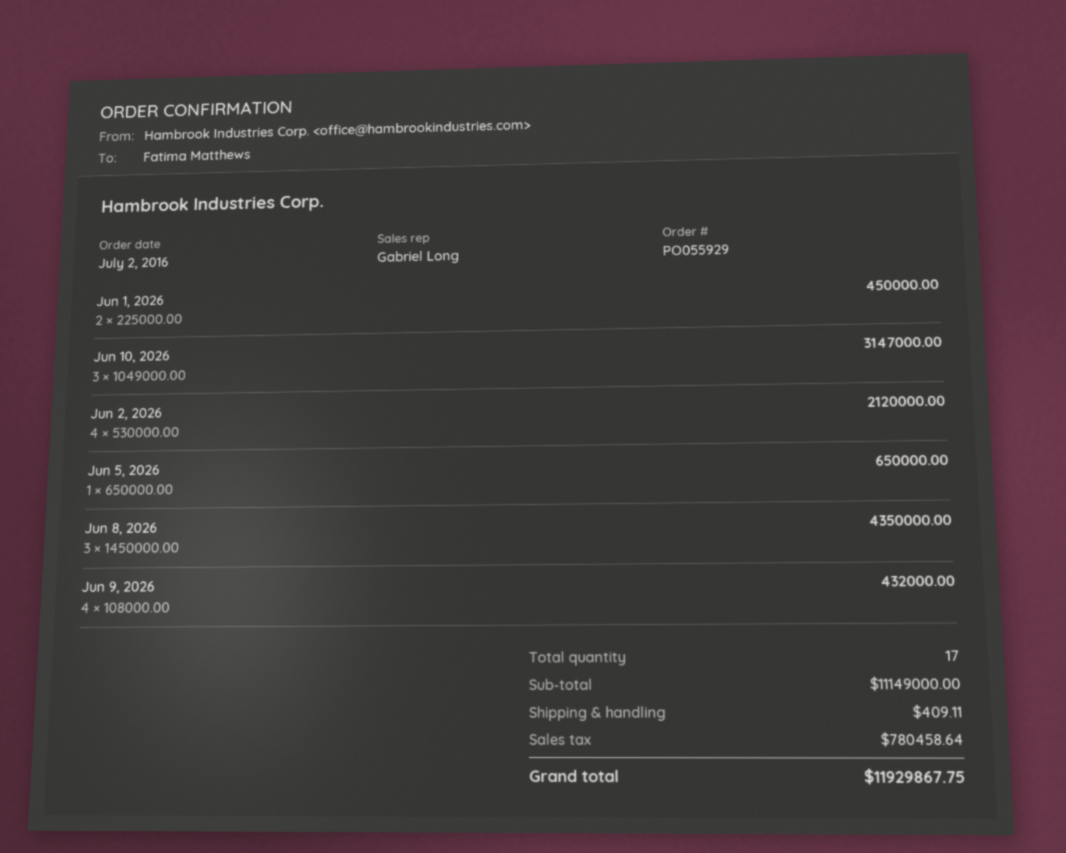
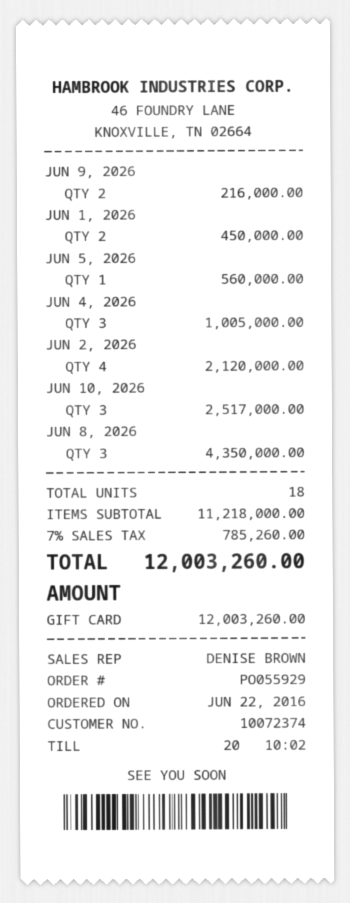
order date: 2016-07-02 -> 2016-06-22
sales rep: Gabriel Long -> DENISE BROWN
Jun 10, 2026: 3 for 3147000.00 -> 3 for 2517000.00
Jun 5, 2026: 1 for 650000.00 -> 1 for 560000.00
Jun 9, 2026: 4 for 432000.00 -> 2 for 216000.00
JUN 4, 2026: none -> 3 for 1005000.00
total quantity: 17 -> 18
subtotal: 11149000.00 -> 11218000.00
shipping: 409.11 -> none
tax: 780458.64 -> 785260.00
total: 11929867.75 -> 12003260.00

